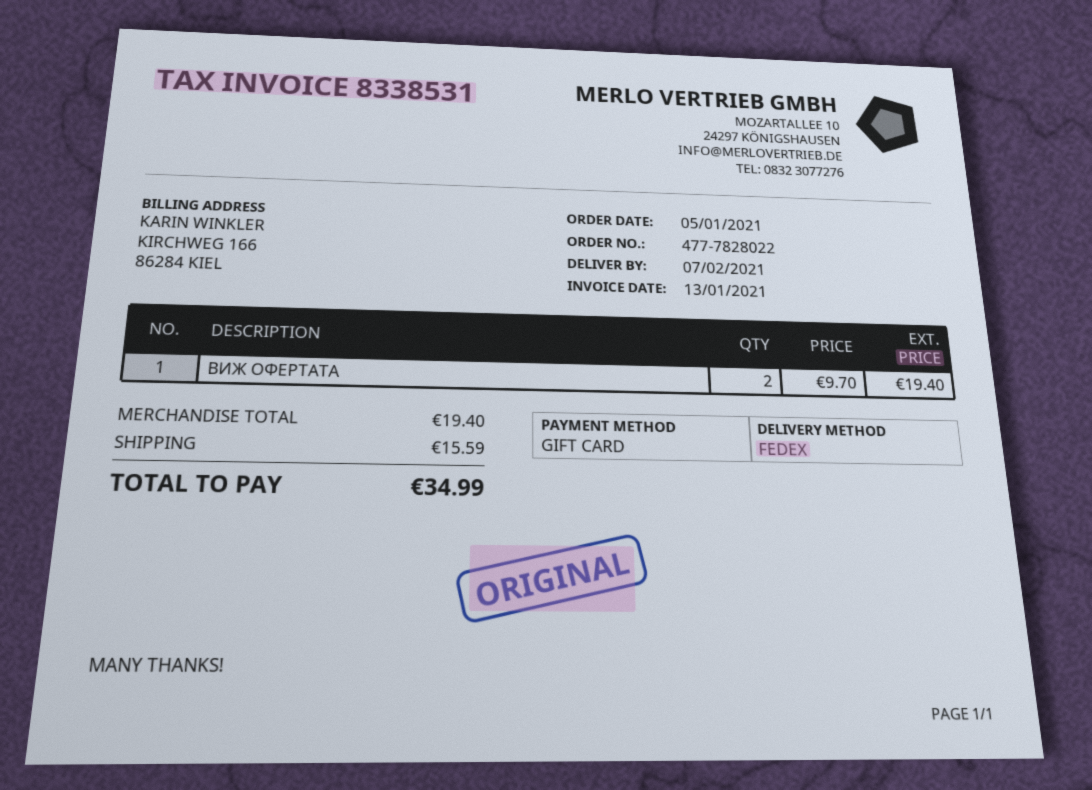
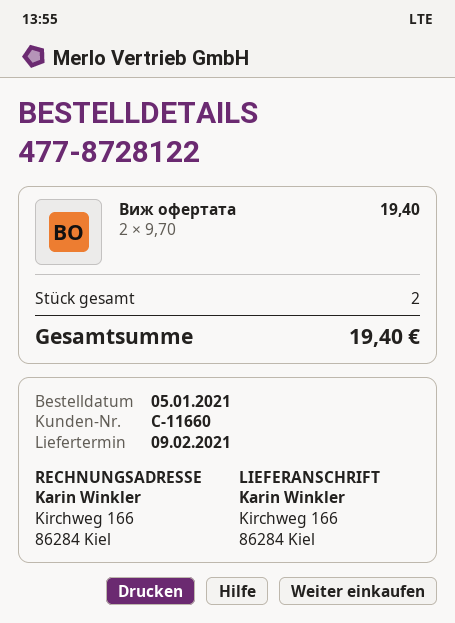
order number: 477-7828022 -> 477-8728122
delivery date: 2021-02-07 -> 2021-02-09
shipping: 15.59 -> none
total: 34.99 -> 19.40

